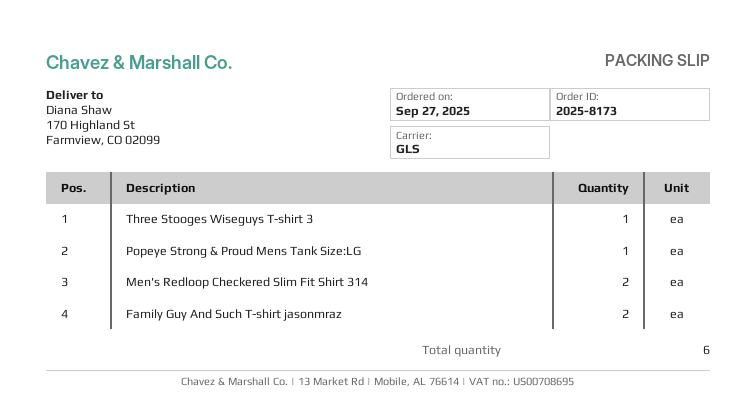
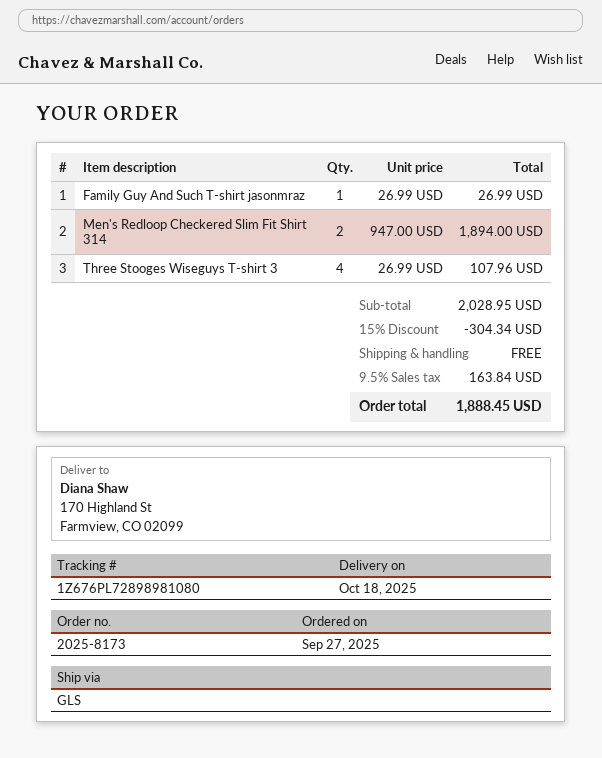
Three Stooges Wiseguys T-shirt 3: 1 -> 4
Popeye Strong & Proud Mens Tank Size:LG: 1 -> none
Family Guy And Such T-shirt jasonmraz: 2 -> 1

